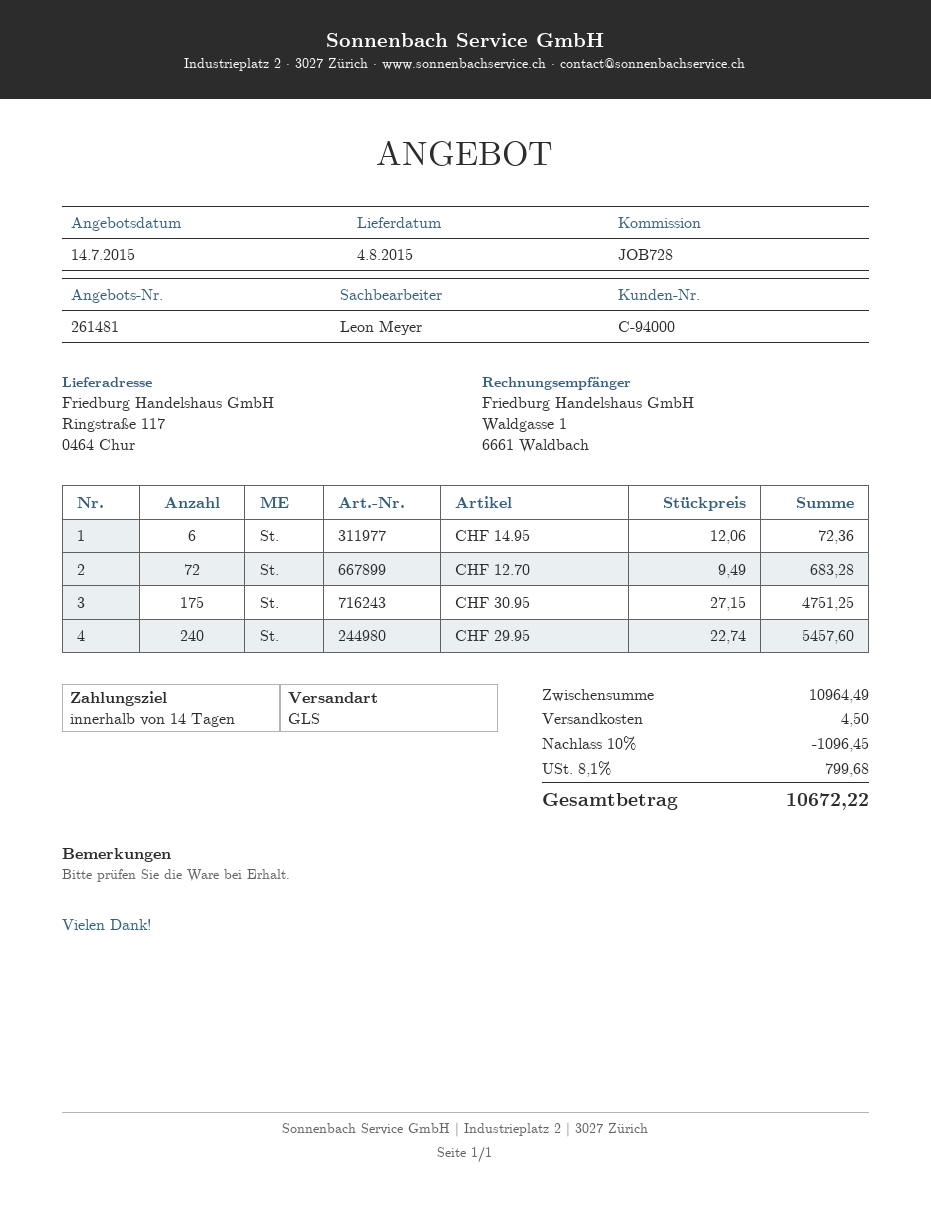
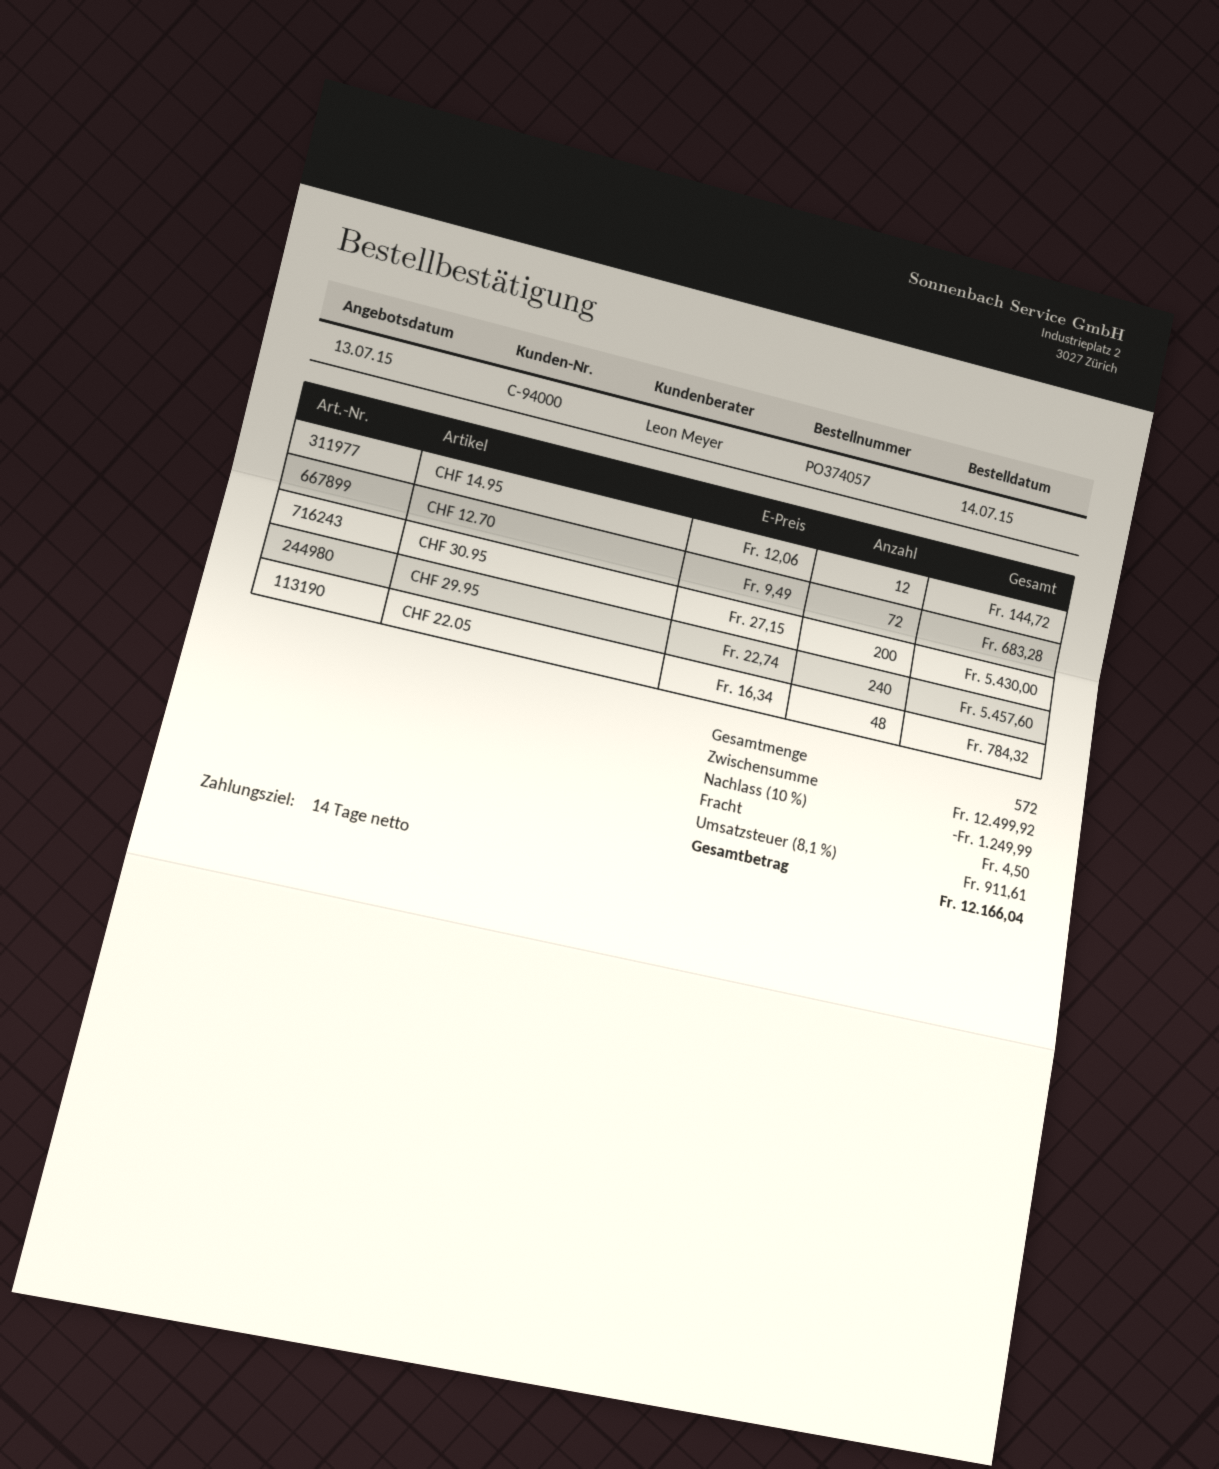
quote date: 2015-07-14 -> 2015-07-13
CHF 14.95: 6 x 12.06 = 72.36 -> 12 x 12.06 = 144.72
CHF 30.95: 175 x 27.15 = 4751.25 -> 200 x 27.15 = 5430.00
CHF 22.05: none -> 48 x 16.34 = 784.32
subtotal: 10964.49 -> 12499.92
discount: 10% = 1096.45 -> 10% = 1249.99
tax: 8.1% = 799.68 -> 8.1% = 911.61
total: 10672.22 -> 12166.04

